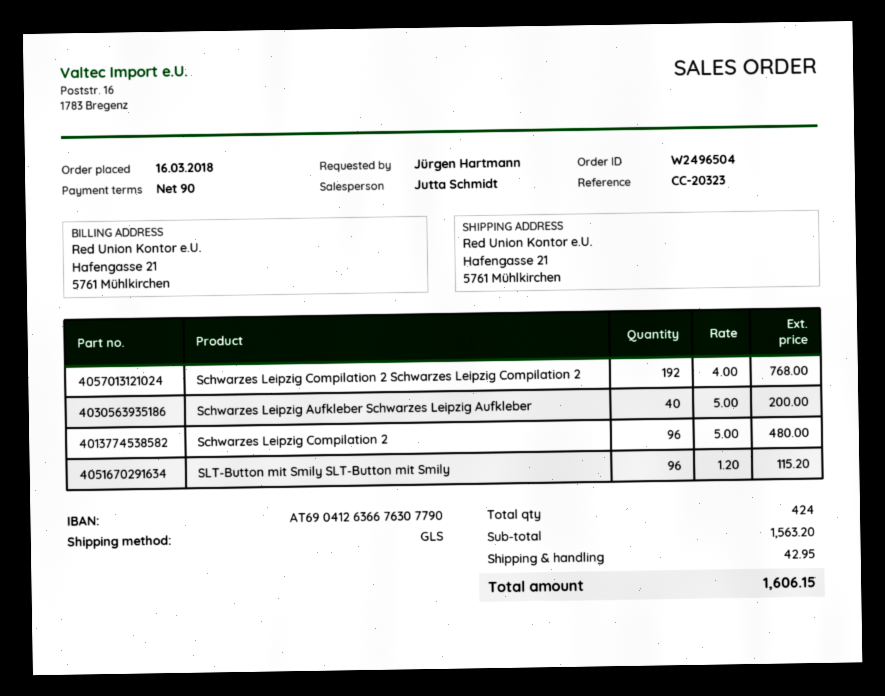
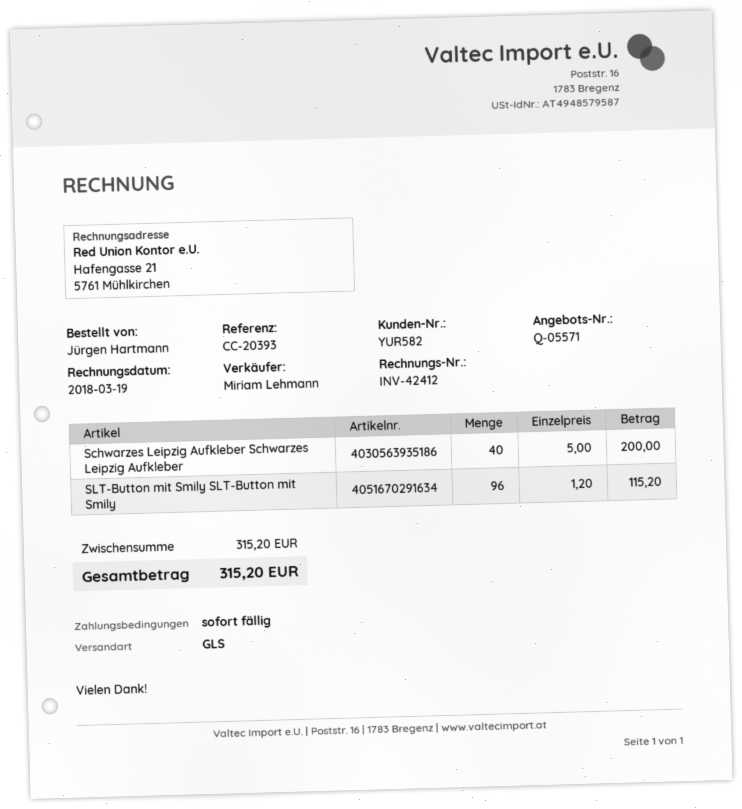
payment terms: 90 days -> on receipt
reference: CC-20323 -> CC-20393
sales rep: Jutta Schmidt -> Miriam Lehmann
Schwarzes Leipzig Compilation 2 Schwarzes Leipzig Compilation 2: 192 x 4.00 = 768.00 -> none
Schwarzes Leipzig Compilation 2: 96 x 5.00 = 480.00 -> none
subtotal: 1563.20 -> 315.20
shipping: 42.95 -> none
total: 1606.15 -> 315.20

